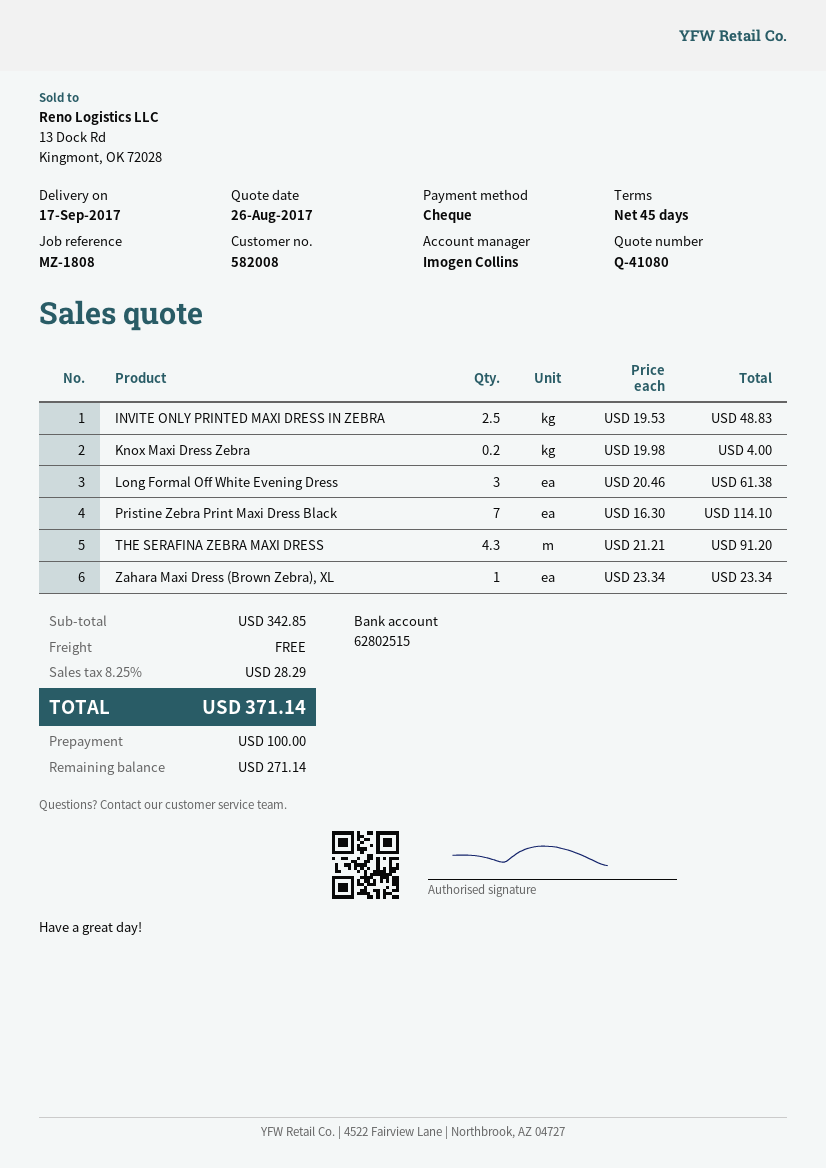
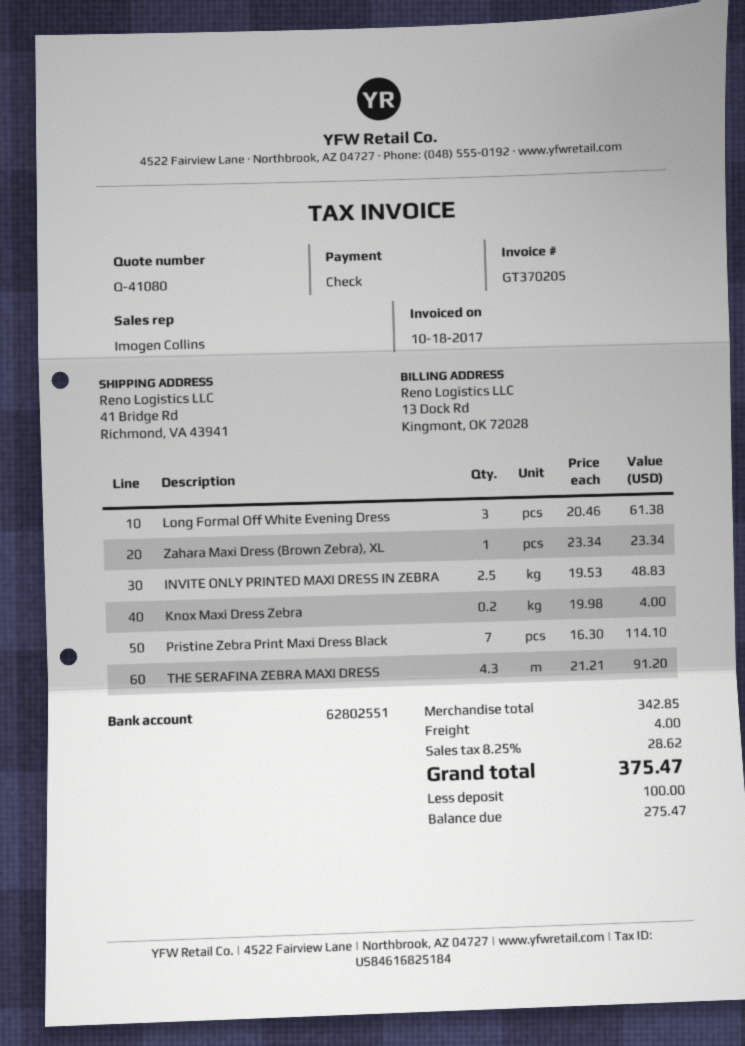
bank account: 62802515 -> 62802551
shipping: 0.00 -> 4.00
tax: 8.25% = 28.29 -> 8.25% = 28.62
total: 371.14 -> 375.47
balance: 271.14 -> 275.47

